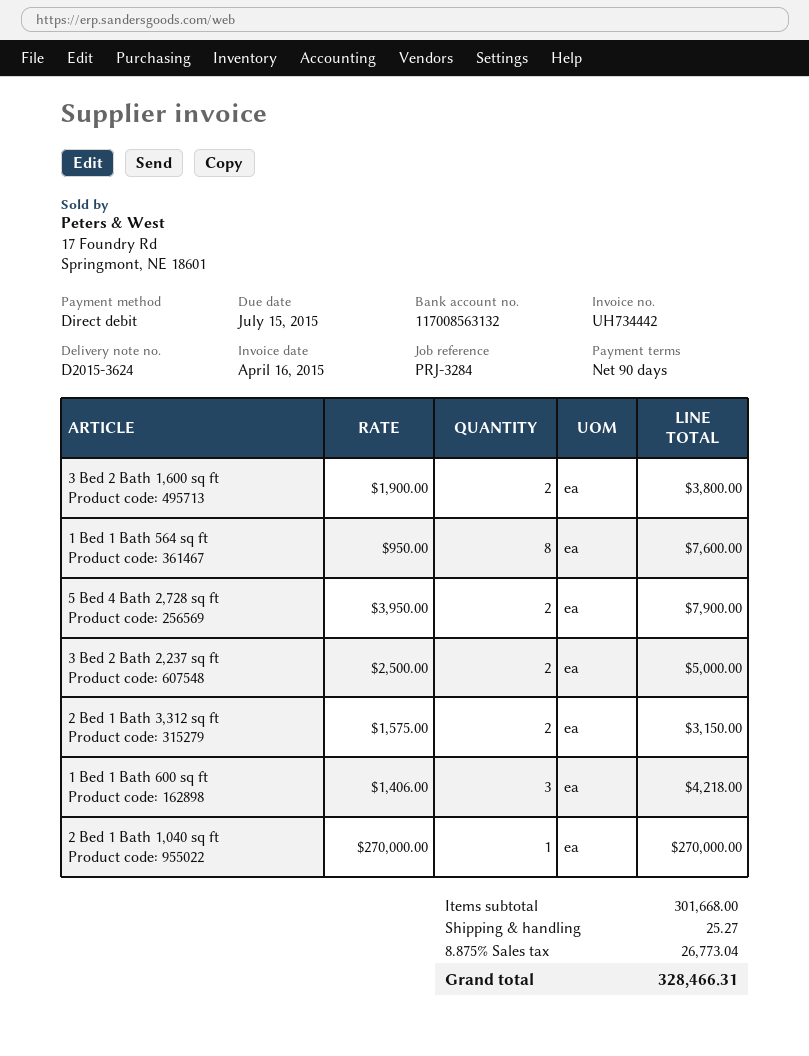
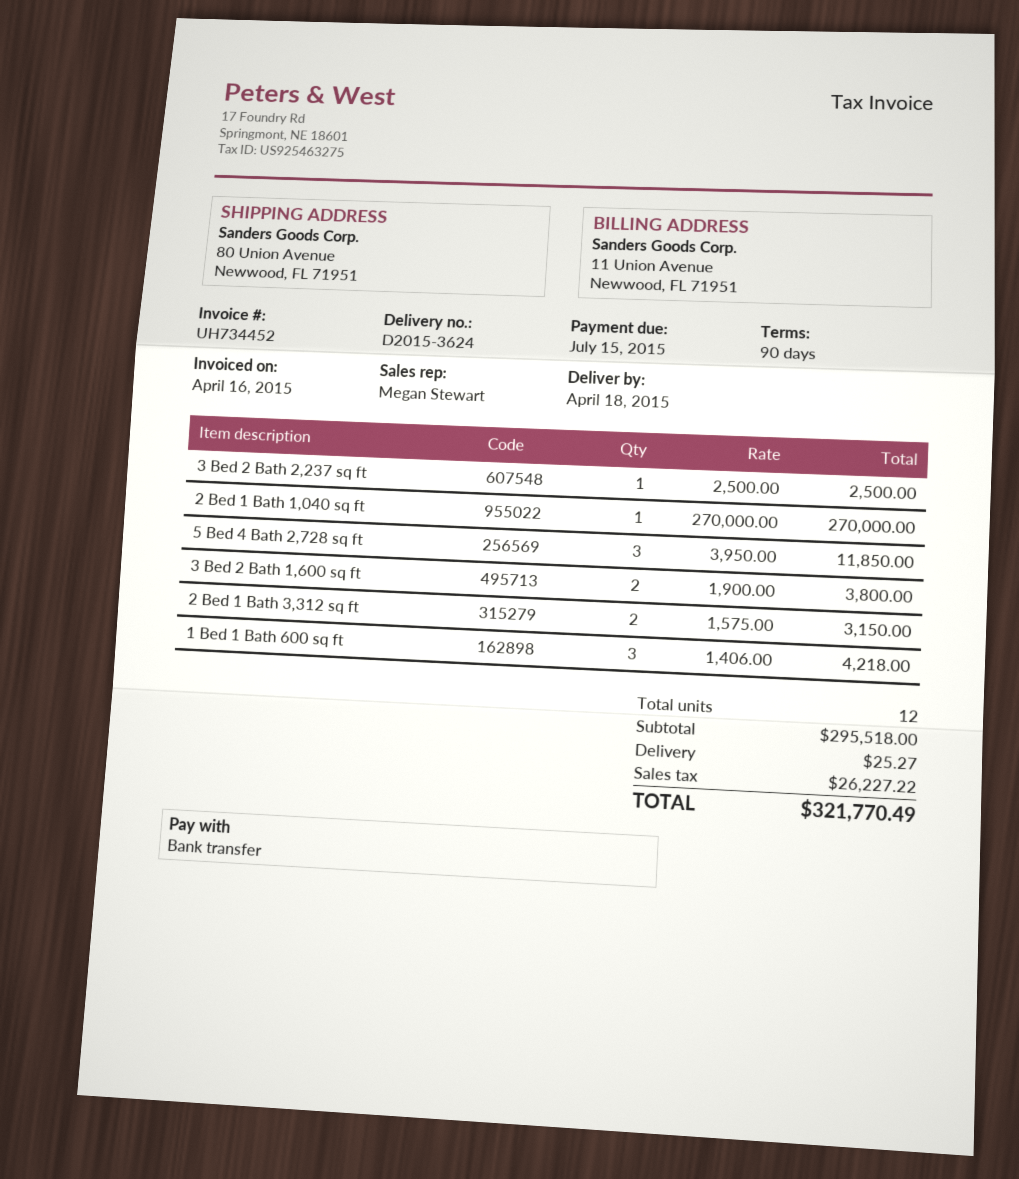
invoice number: UH734442 -> UH734452
payment method: direct debit -> bank transfer
1 Bed 1 Bath 564 sq ft: 8 x 950.00 = 7600.00 -> none
5 Bed 4 Bath 2,728 sq ft: 2 x 3950.00 = 7900.00 -> 3 x 3950.00 = 11850.00
3 Bed 2 Bath 2,237 sq ft: 2 x 2500.00 = 5000.00 -> 1 x 2500.00 = 2500.00
subtotal: 301668.00 -> 295518.00
tax: 26773.04 -> 26227.22
total: 328466.31 -> 321770.49

